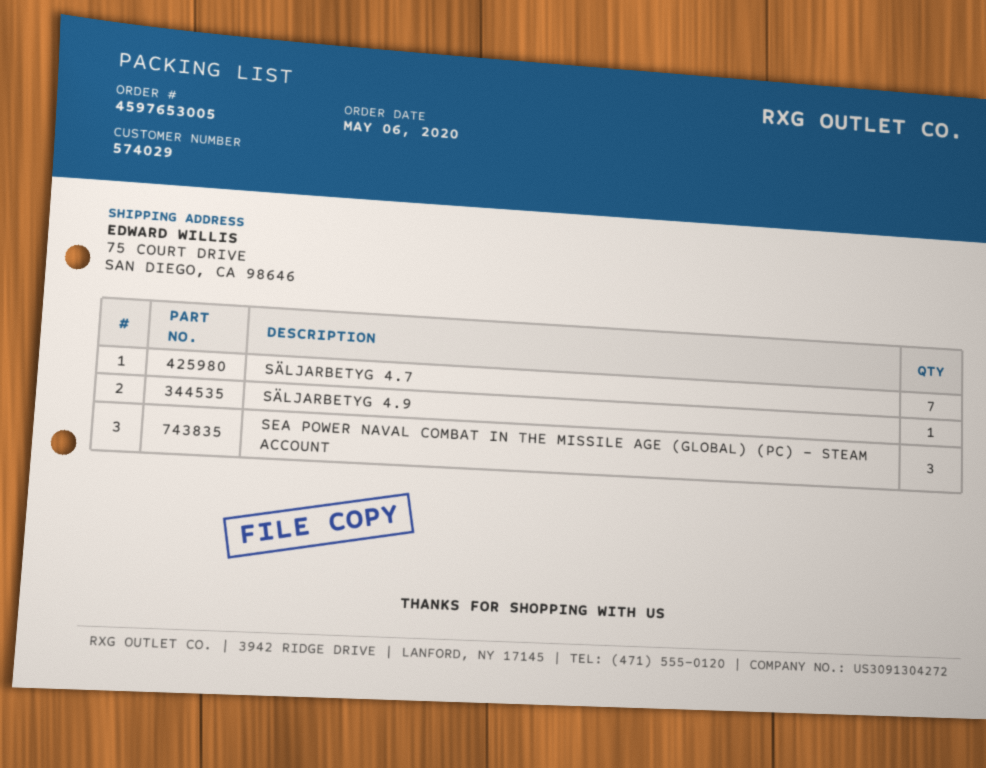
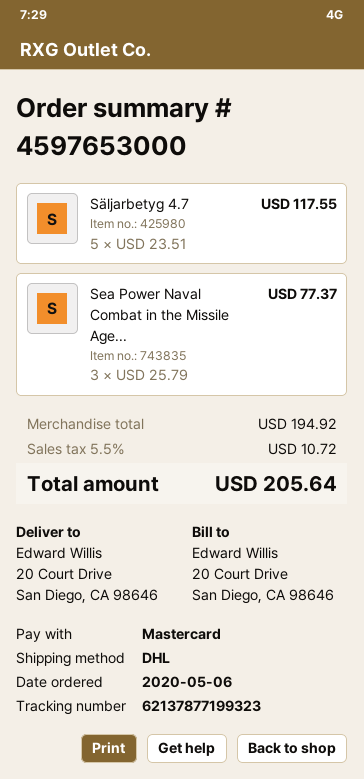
order number: 4597653005 -> 4597653000
ship to: 75 COURT DRIVE, SAN DIEGO, CA 98646 -> 20 Court Drive, San Diego, CA 98646
SÄLJARBETYG 4.7: 7 -> 5
SÄLJARBETYG 4.9: 1 -> none

